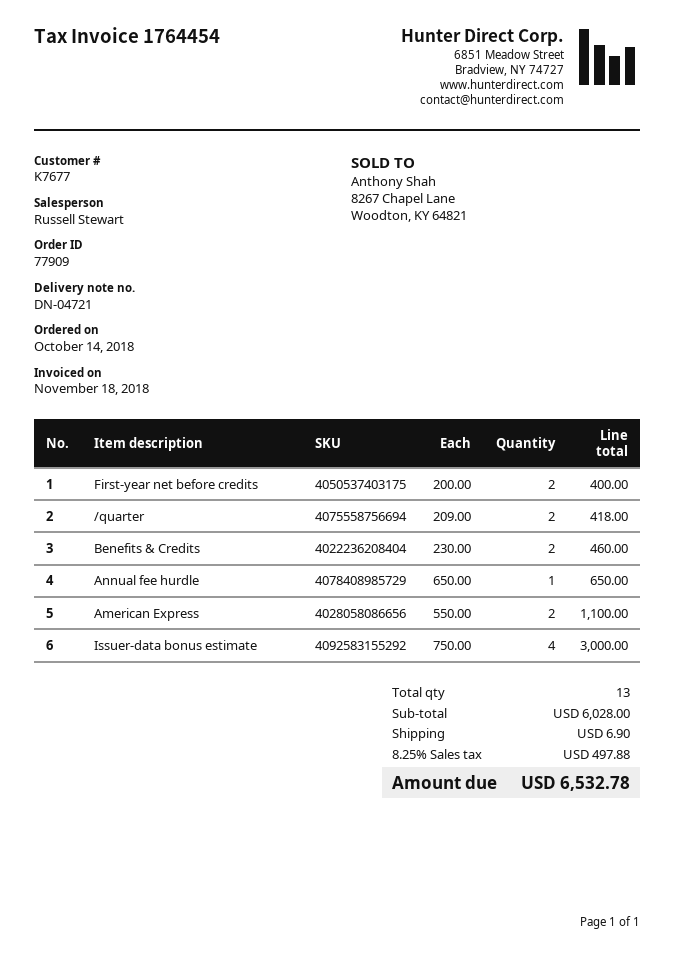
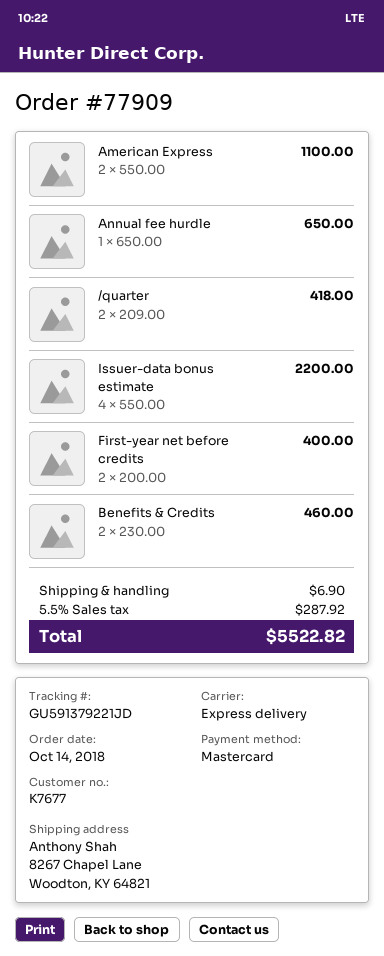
Issuer-data bonus estimate: 4 x 750.00 = 3000.00 -> 4 x 550.00 = 2200.00
tax: 8.25% = 497.88 -> 5.5% = 287.92
total: 6532.78 -> 5522.82

